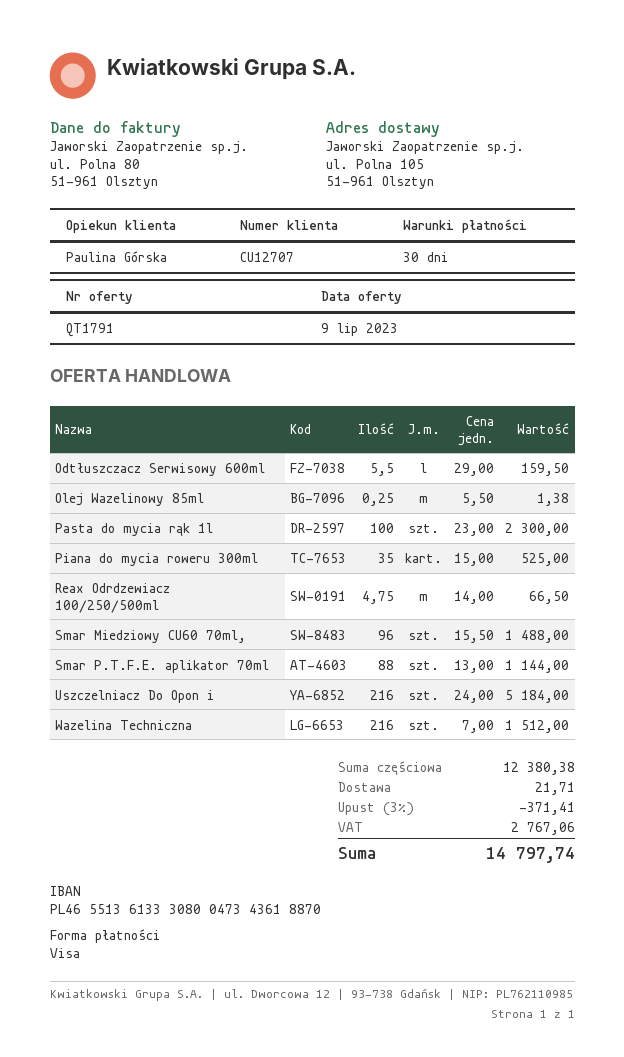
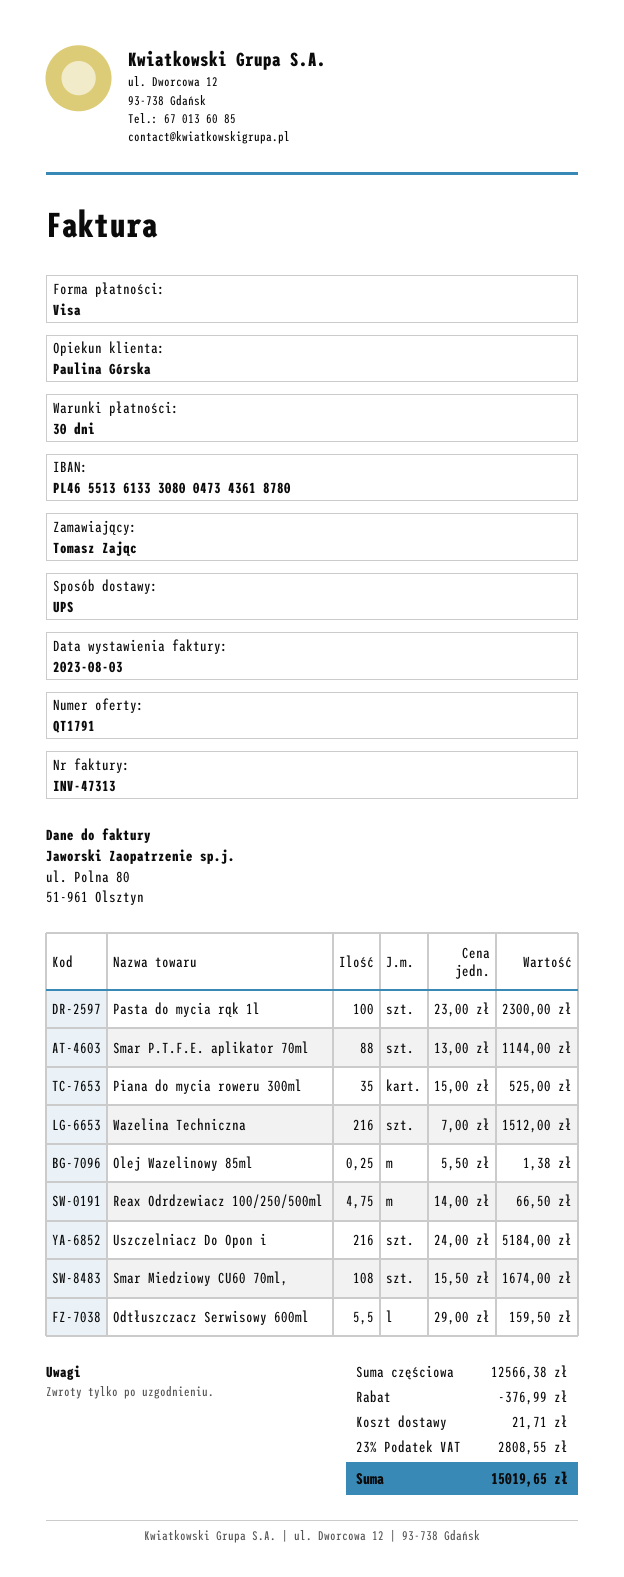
bank account: PL46551361333080047343618870 -> PL46551361333080047343618780
Smar Miedziowy CU60 70ml,: 96 x 15.50 = 1488.00 -> 108 x 15.50 = 1674.00
subtotal: 12380.38 -> 12566.38
discount: 371.41 -> 376.99
tax: 2767.06 -> 2808.55
total: 14797.74 -> 15019.65

